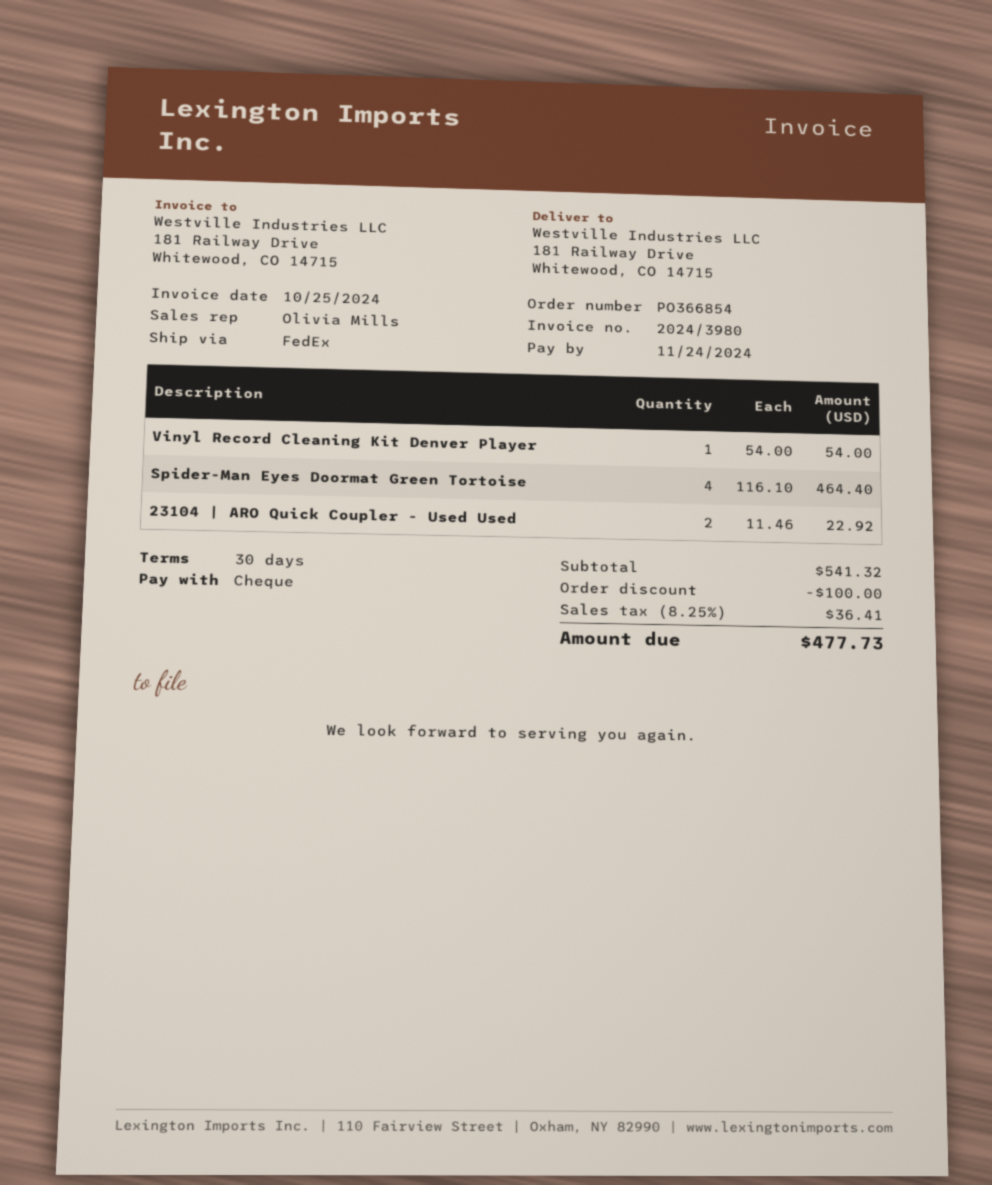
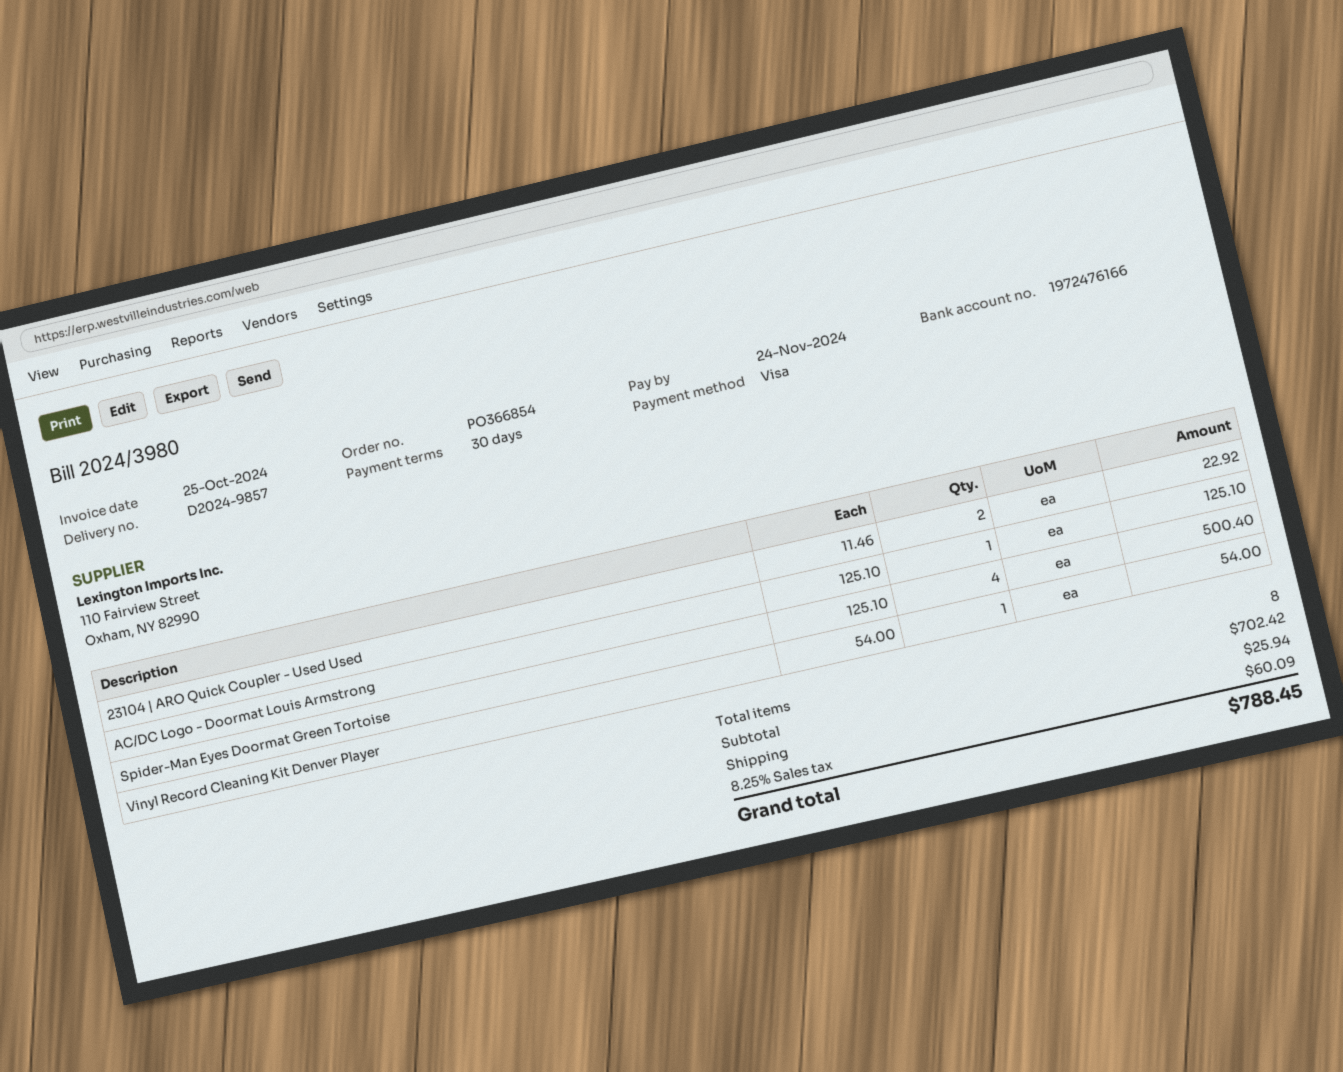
payment method: cheque -> Visa
Spider-Man Eyes Doormat Green Tortoise: 4 x 116.10 = 464.40 -> 4 x 125.10 = 500.40
AC/DC Logo - Doormat Louis Armstrong: none -> 1 x 125.10 = 125.10
subtotal: 541.32 -> 702.42
discount: 100.00 -> none
shipping: none -> 25.94
tax: 8.25% = 36.41 -> 8.25% = 60.09
total: 477.73 -> 788.45

